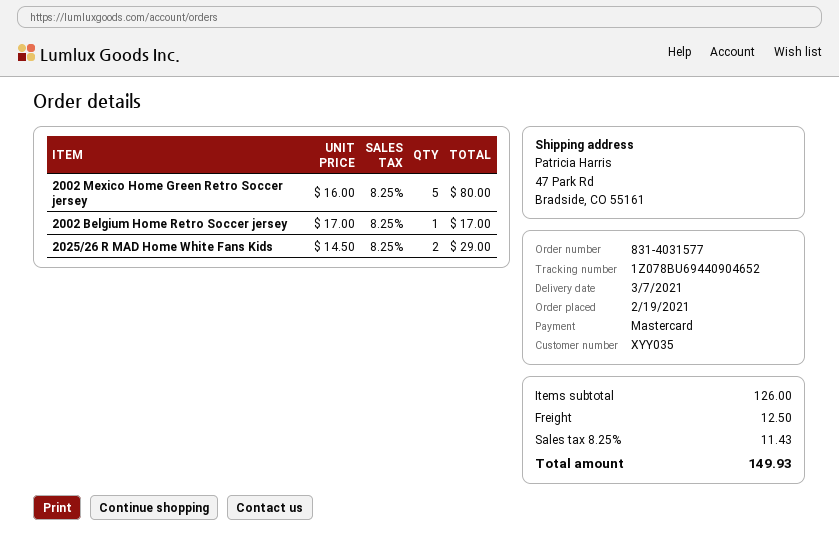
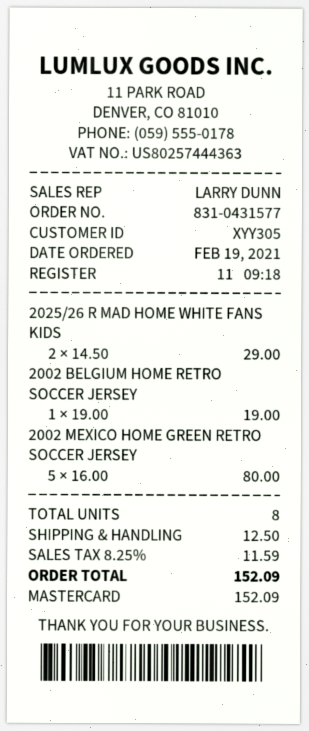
order number: 831-4031577 -> 831-0431577
customer number: XYY035 -> XYY305
2002 Belgium Home Retro Soccer jersey: 1 x 17.00 = 17.00 -> 1 x 19.00 = 19.00
tax: 8.25% = 11.43 -> 8.25% = 11.59
total: 149.93 -> 152.09

